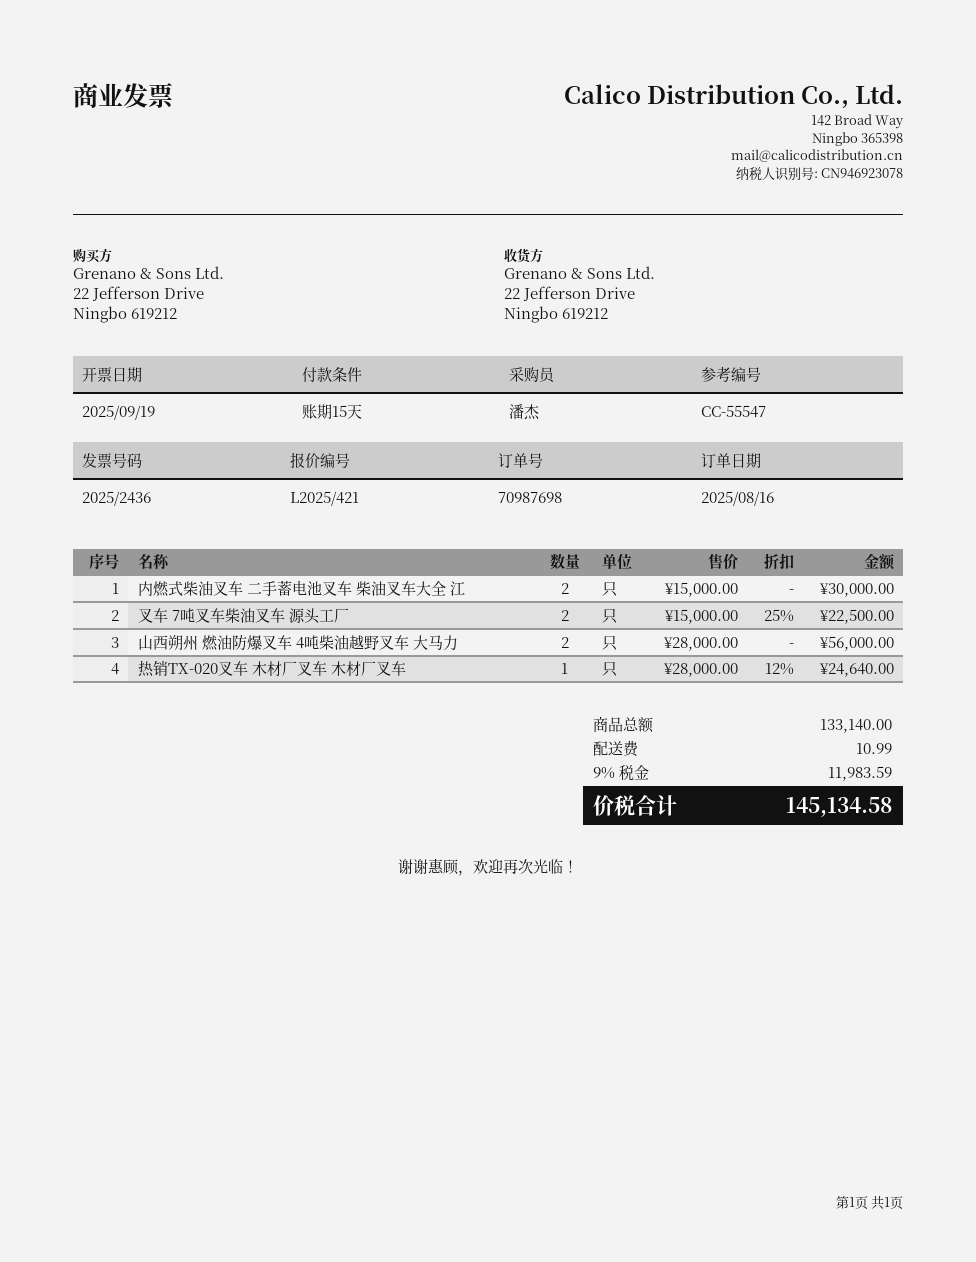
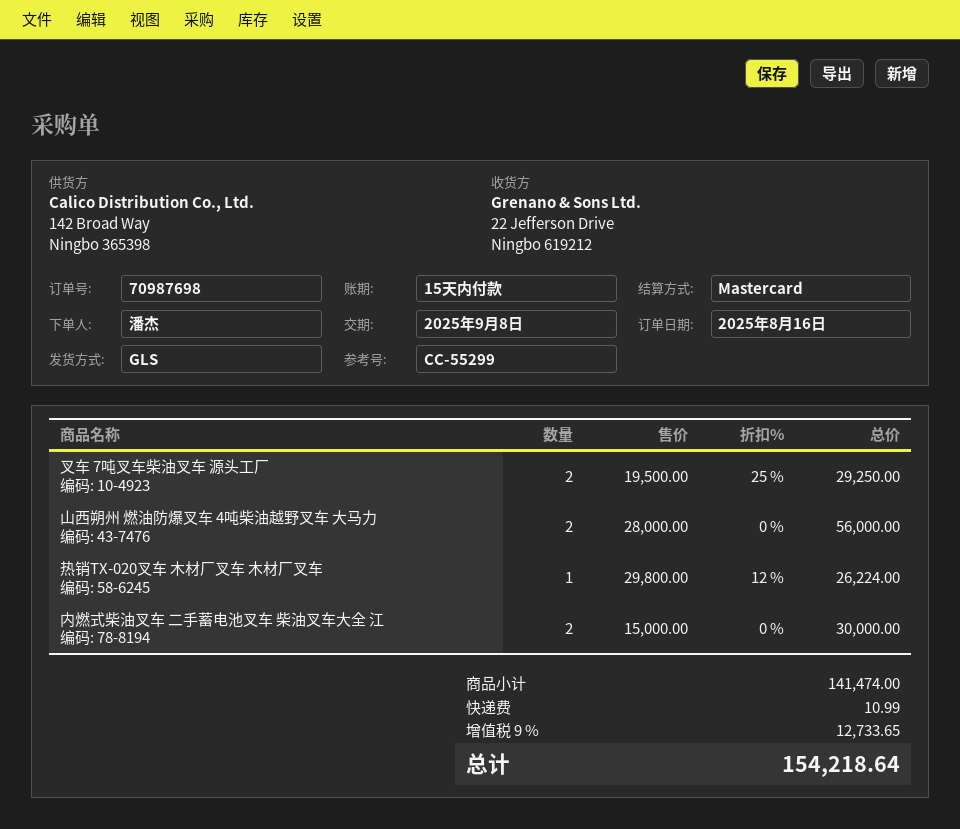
reference: CC-55547 -> CC-55299
叉车 7吨叉车柴油叉车 源头工厂: 2 x 15000.00 - 25% = 22500.00 -> 2 x 19500.00 - 25% = 29250.00
热销TX-020叉车 木材厂叉车 木材厂叉车: 1 x 28000.00 - 12% = 24640.00 -> 1 x 29800.00 - 12% = 26224.00
subtotal: 133140.00 -> 141474.00
tax: 9% = 11983.59 -> 9% = 12733.65
total: 145134.58 -> 154218.64

